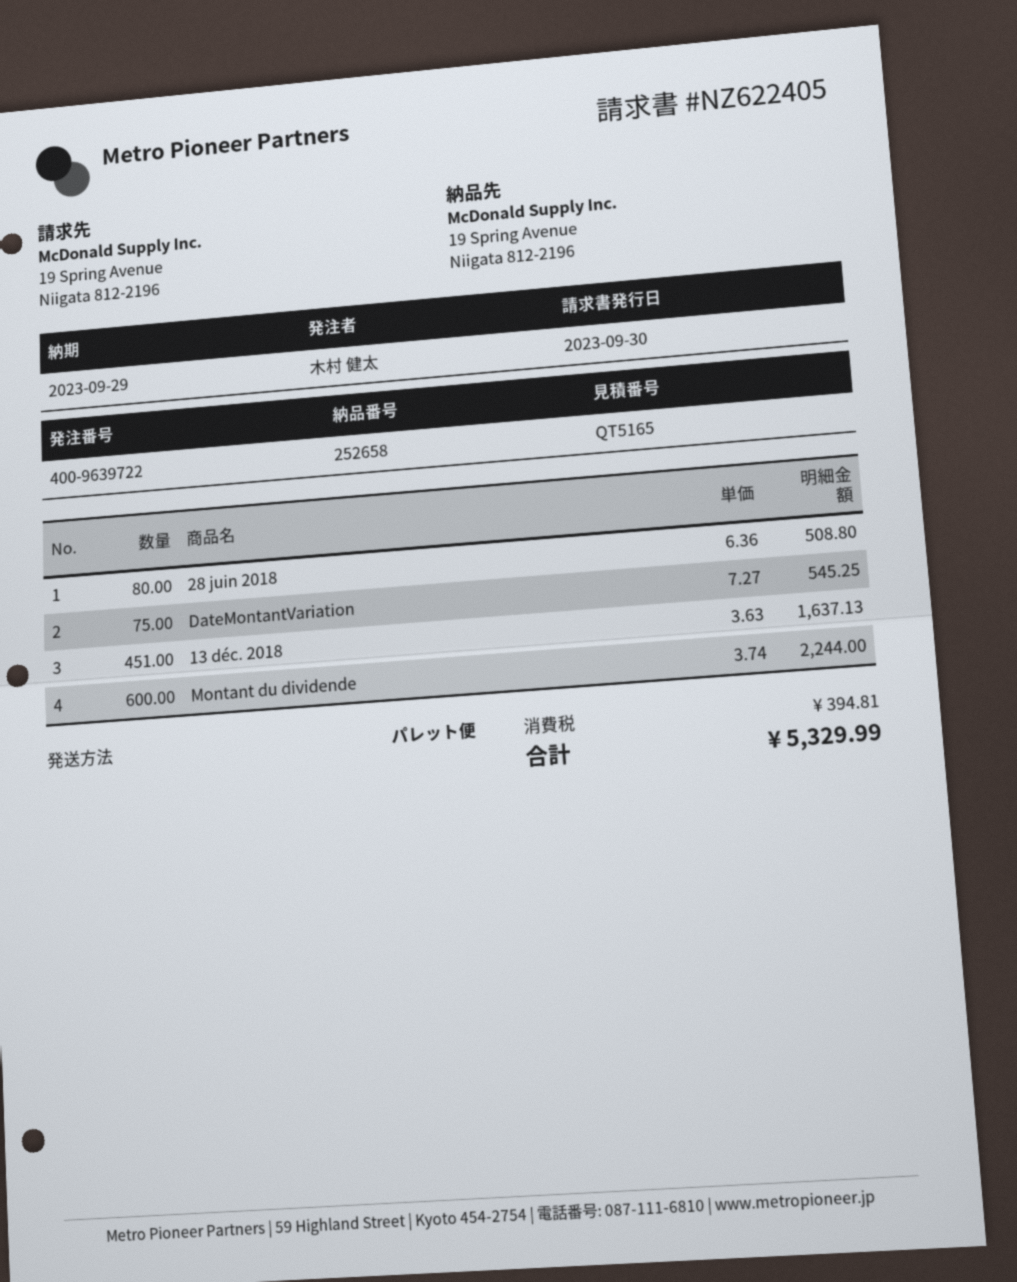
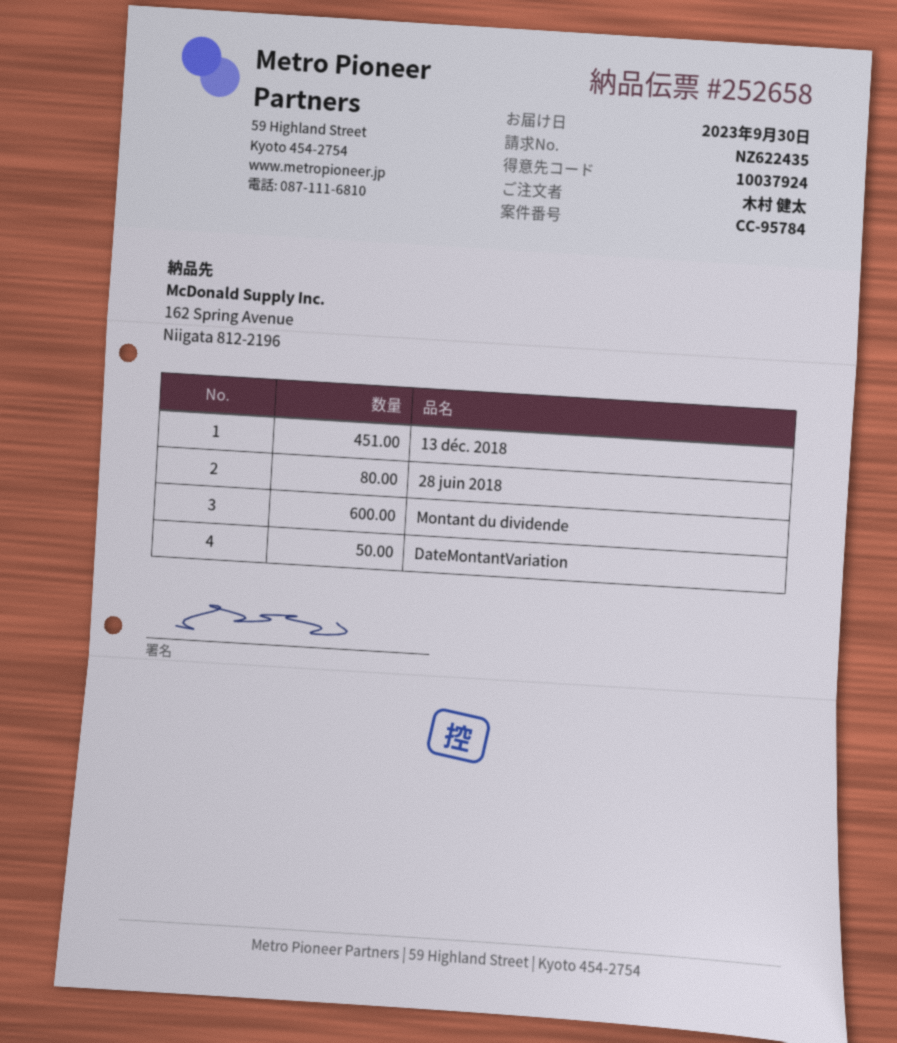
delivery date: 2023-09-29 -> 2023-09-30
invoice number: NZ622405 -> NZ622435
ship to: 19 Spring Avenue, Niigata 812-2196 -> 162 Spring Avenue, Niigata 812-2196
DateMontantVariation: 75 -> 50

